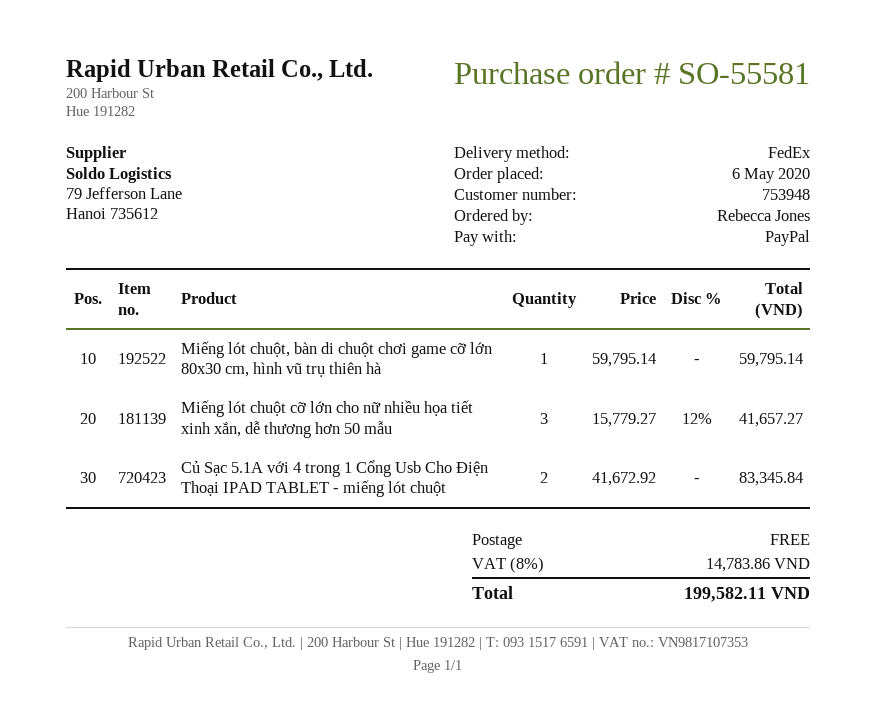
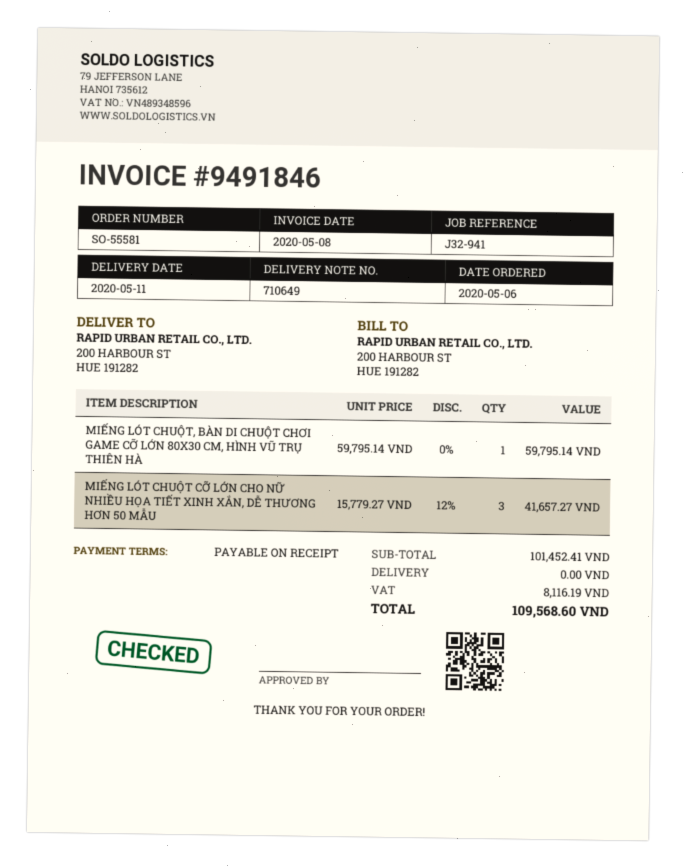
Củ Sạc 5.1A với 4 trong 1 Cổng Usb Cho Điện Thoại IPAD TABLET - miếng lót chuột: 2 x 41672.92 = 83345.84 -> none
tax: 14783.86 -> 8116.19
total: 199582.11 -> 109568.60

